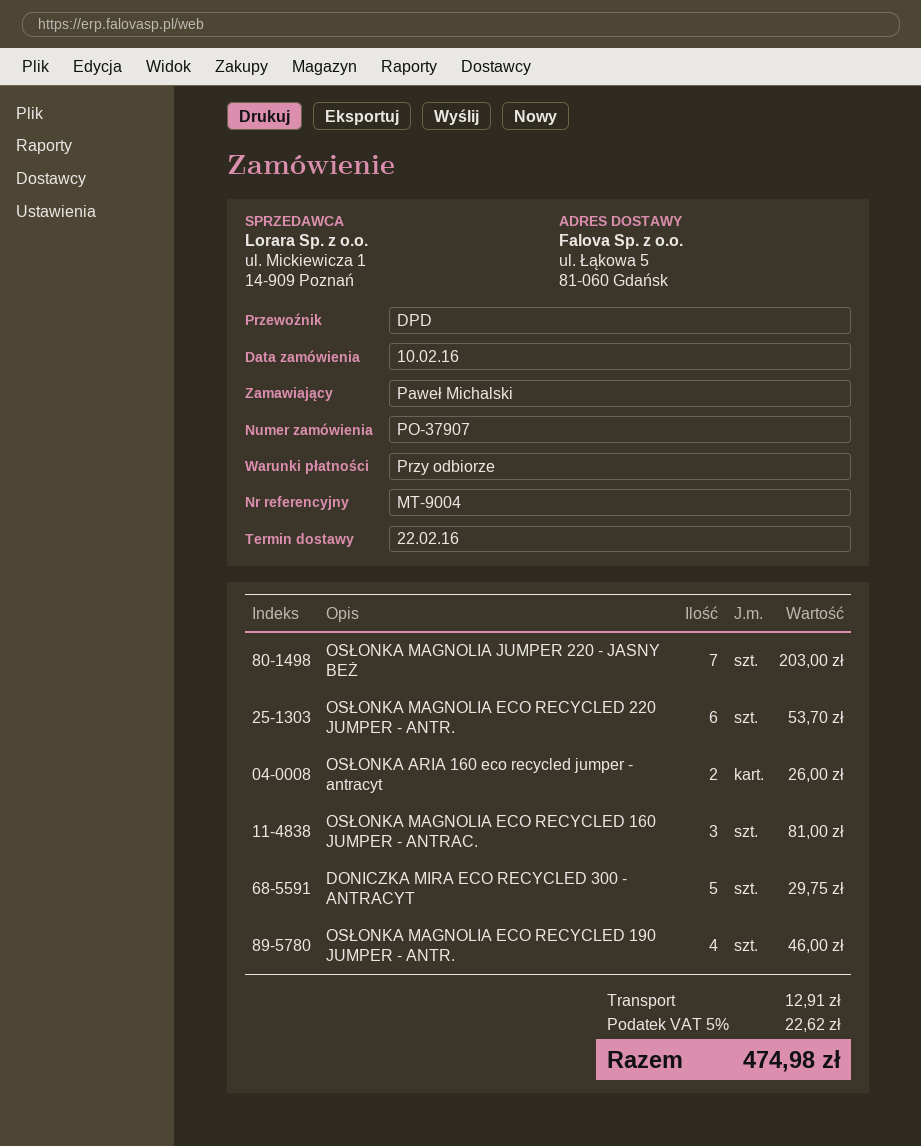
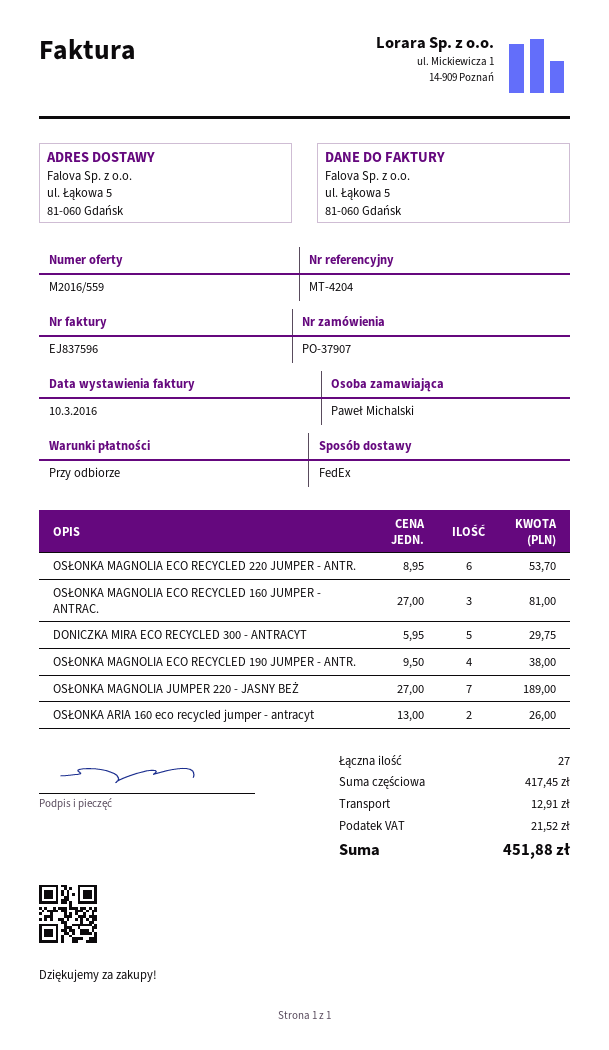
reference: MT-9004 -> MT-4204
shipping method: DPD -> FedEx
OSŁONKA MAGNOLIA JUMPER 220 - JASNY BEŻ: 7 for 203.00 -> 7 for 189.00
OSŁONKA MAGNOLIA ECO RECYCLED 190 JUMPER - ANTR.: 4 for 46.00 -> 4 for 38.00
tax: 22.62 -> 21.52
total: 474.98 -> 451.88

